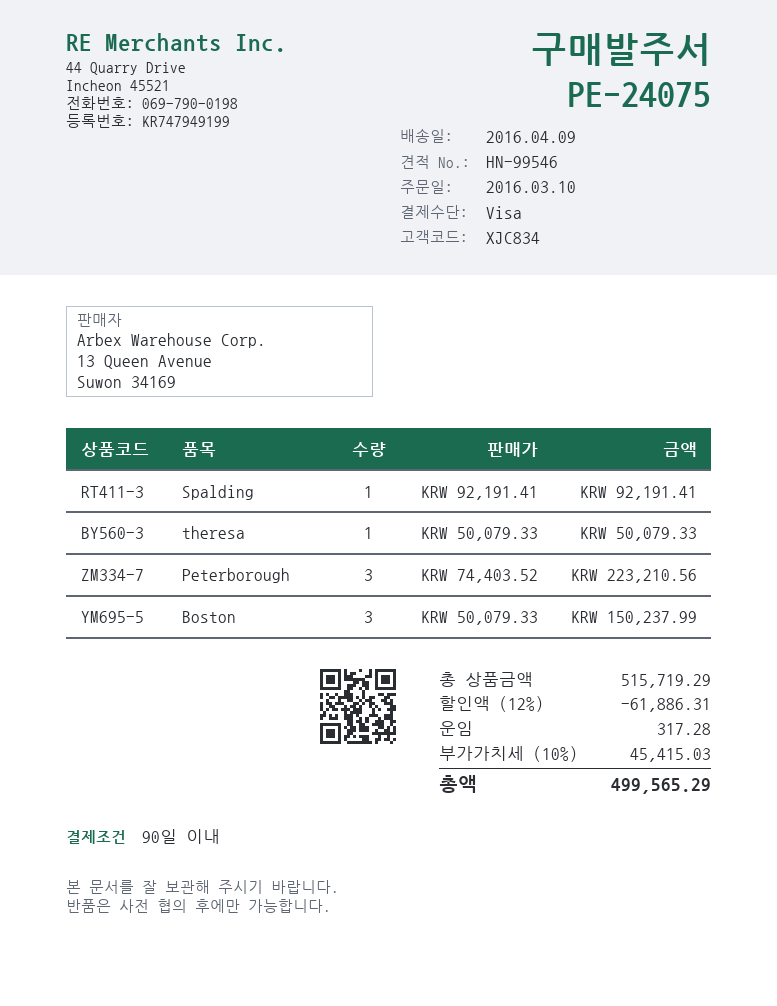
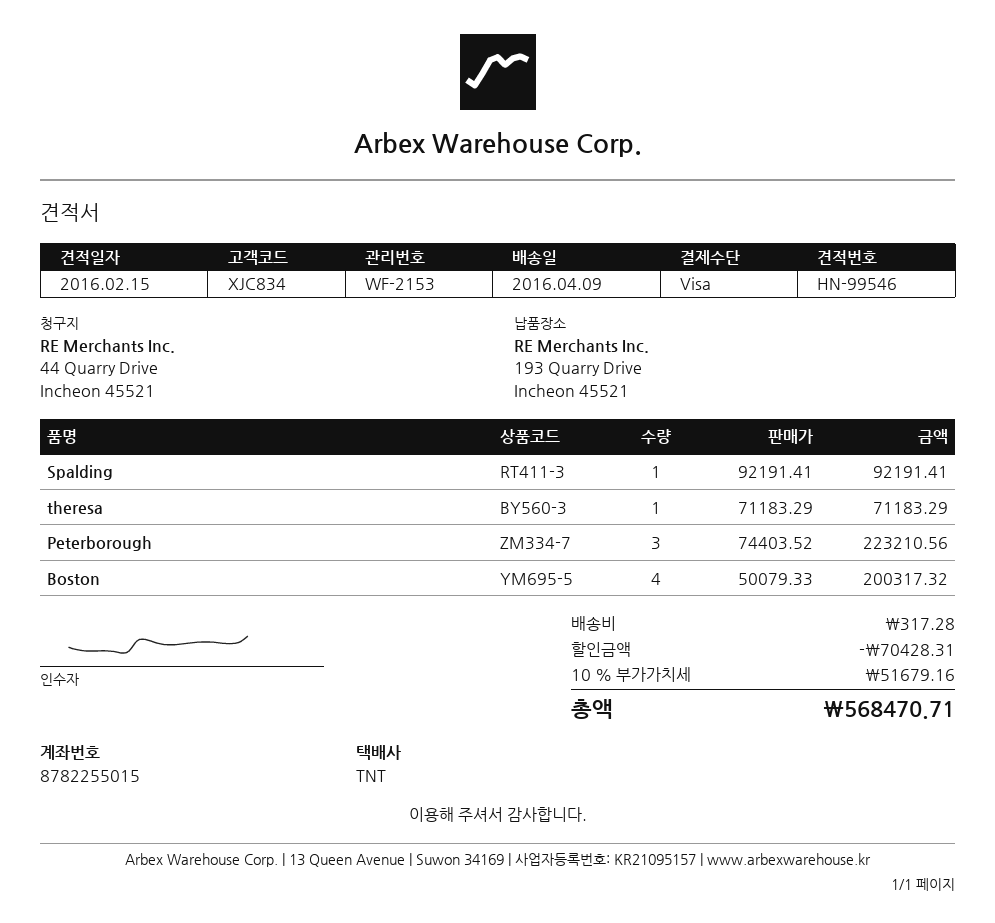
theresa: 1 x 50079.33 = 50079.33 -> 1 x 71183.29 = 71183.29
Boston: 3 x 50079.33 = 150237.99 -> 4 x 50079.33 = 200317.32
discount: 61886.31 -> 70428.31
tax: 10% = 45415.03 -> 10% = 51679.16
total: 499565.29 -> 568470.71

